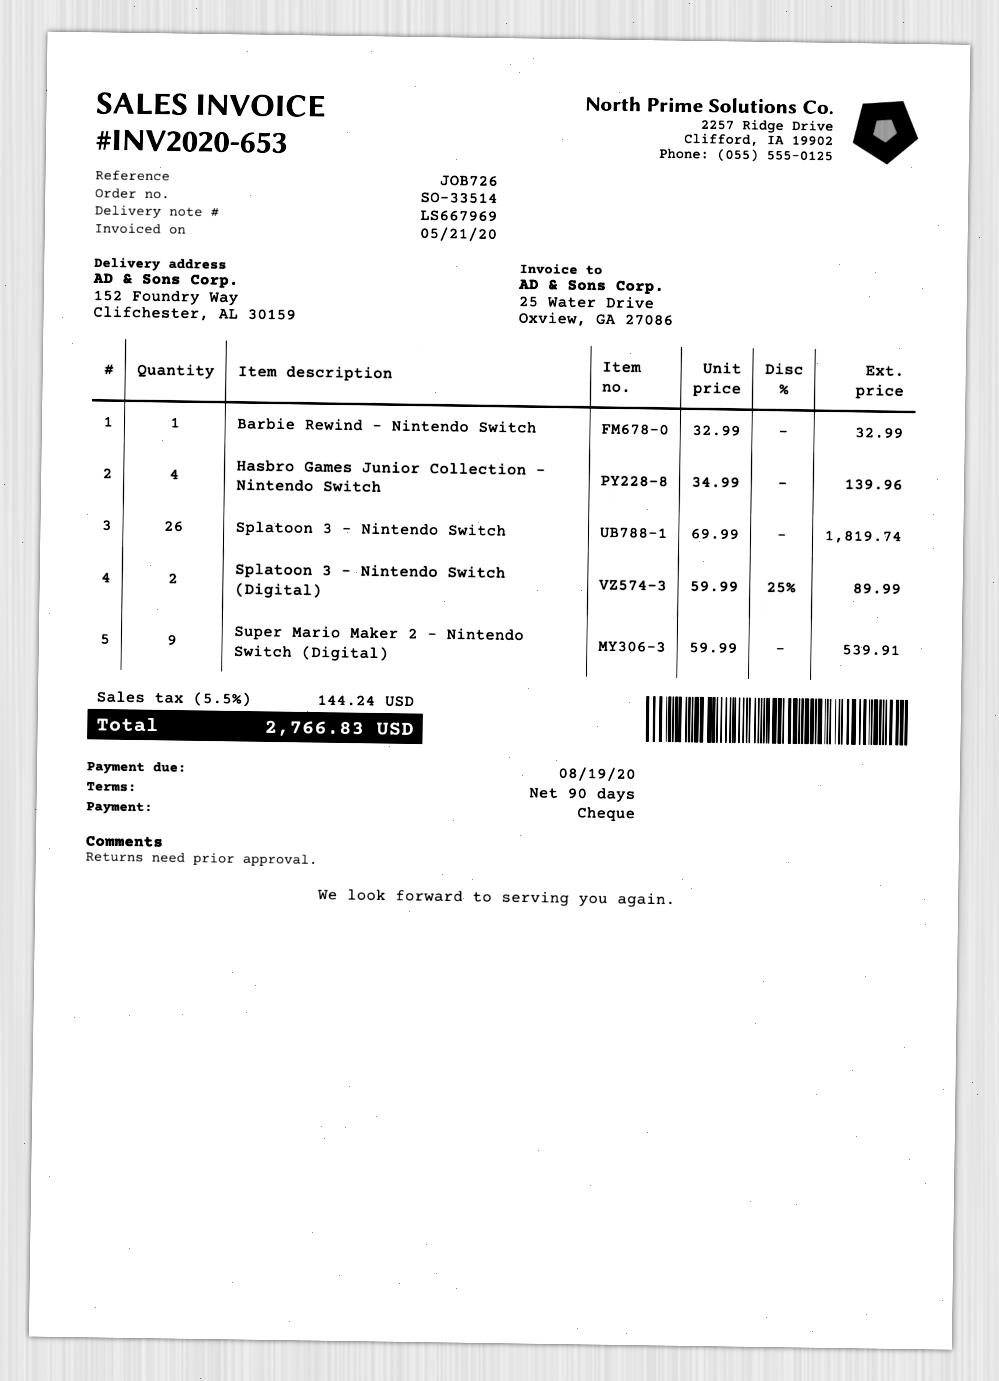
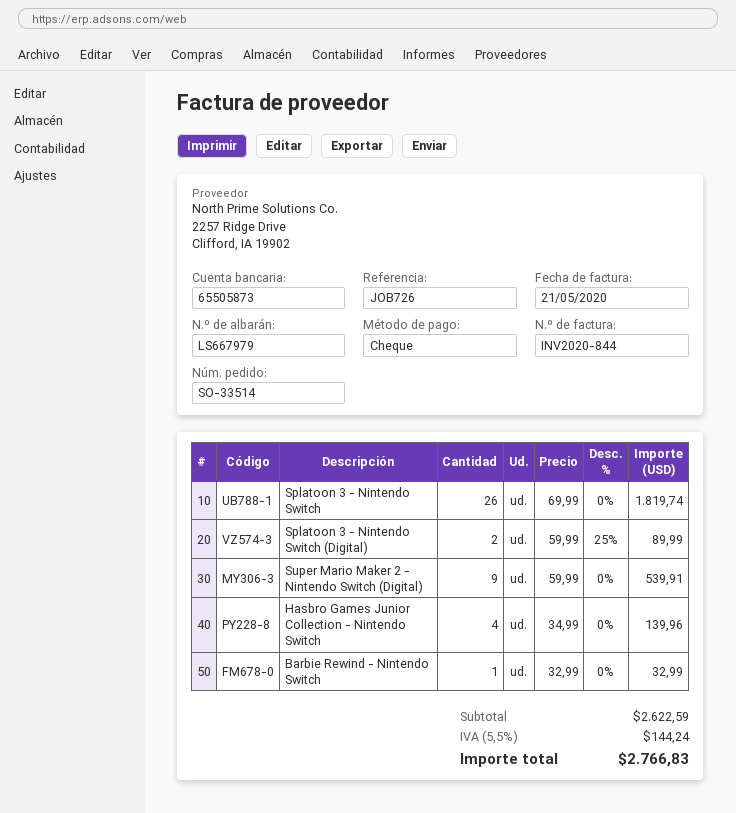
delivery note number: LS667969 -> LS667979
invoice number: INV2020-653 -> INV2020-844

